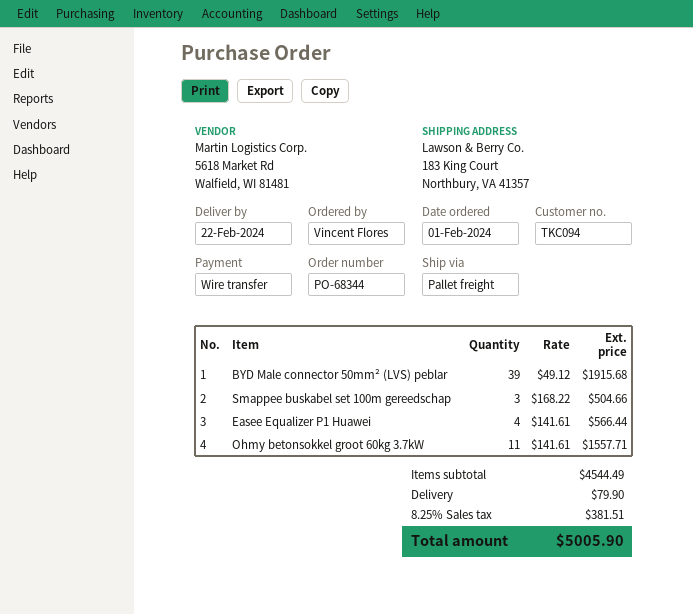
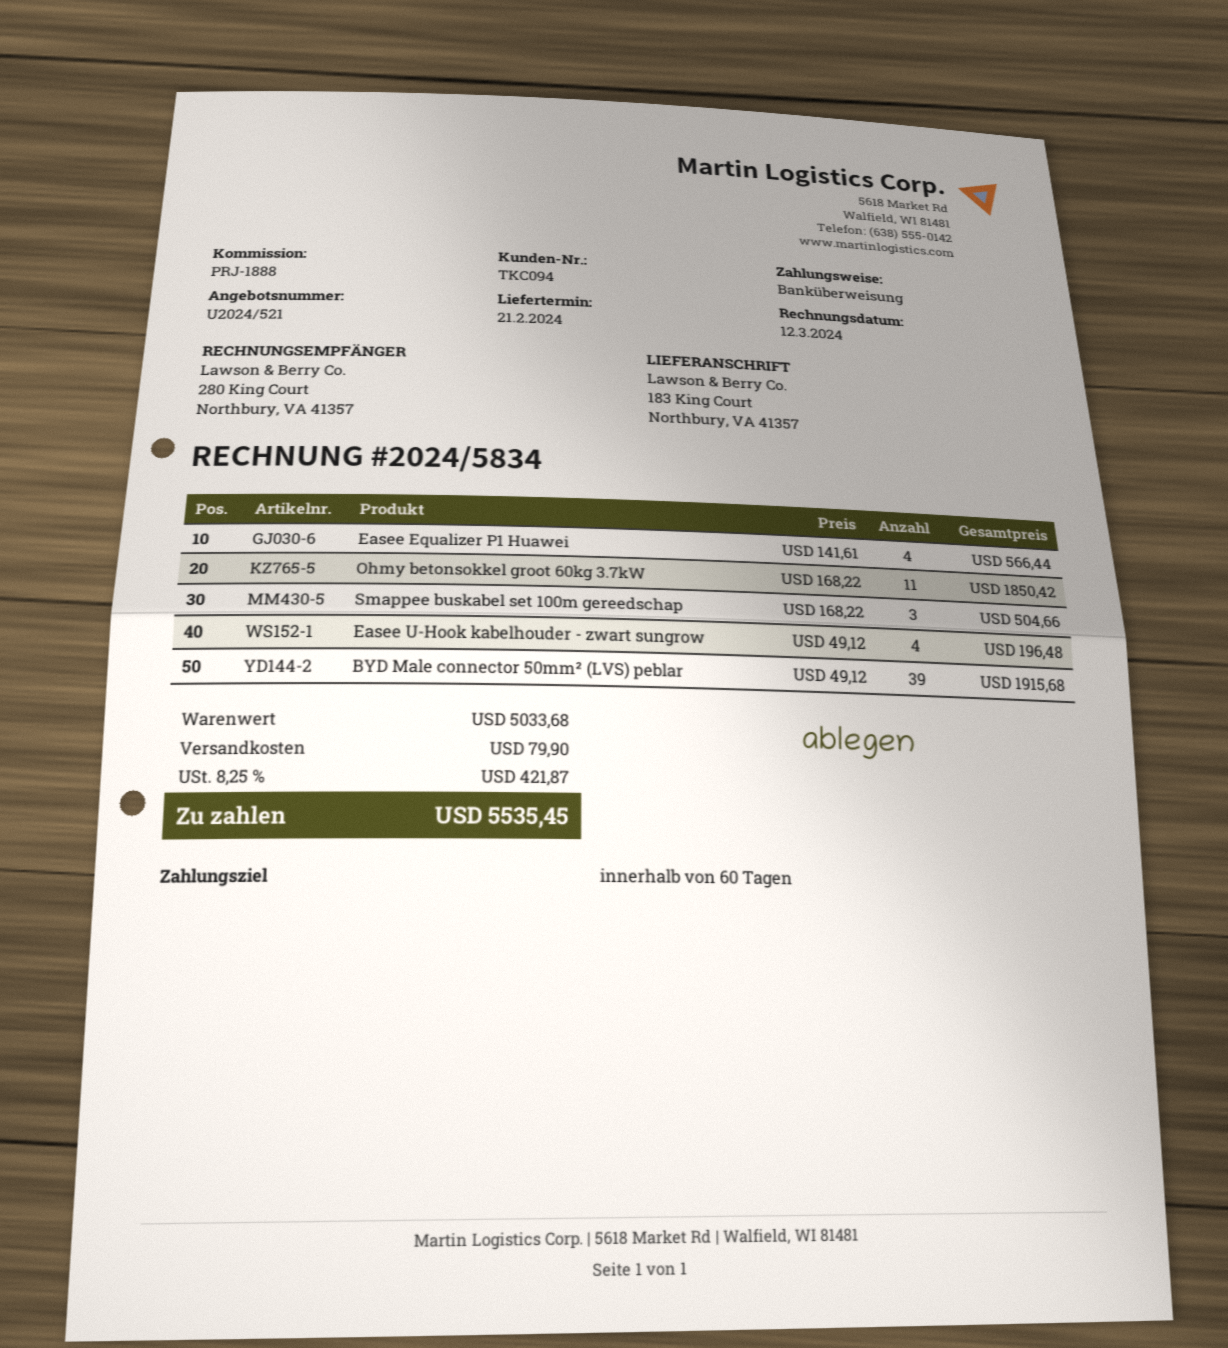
delivery date: 2024-02-22 -> 2024-02-21
Ohmy betonsokkel groot 60kg 3.7kW: 11 x 141.61 = 1557.71 -> 11 x 168.22 = 1850.42
Easee U-Hook kabelhouder - zwart sungrow: none -> 4 x 49.12 = 196.48
subtotal: 4544.49 -> 5033.68
tax: 8.25% = 381.51 -> 8.25% = 421.87
total: 5005.90 -> 5535.45

